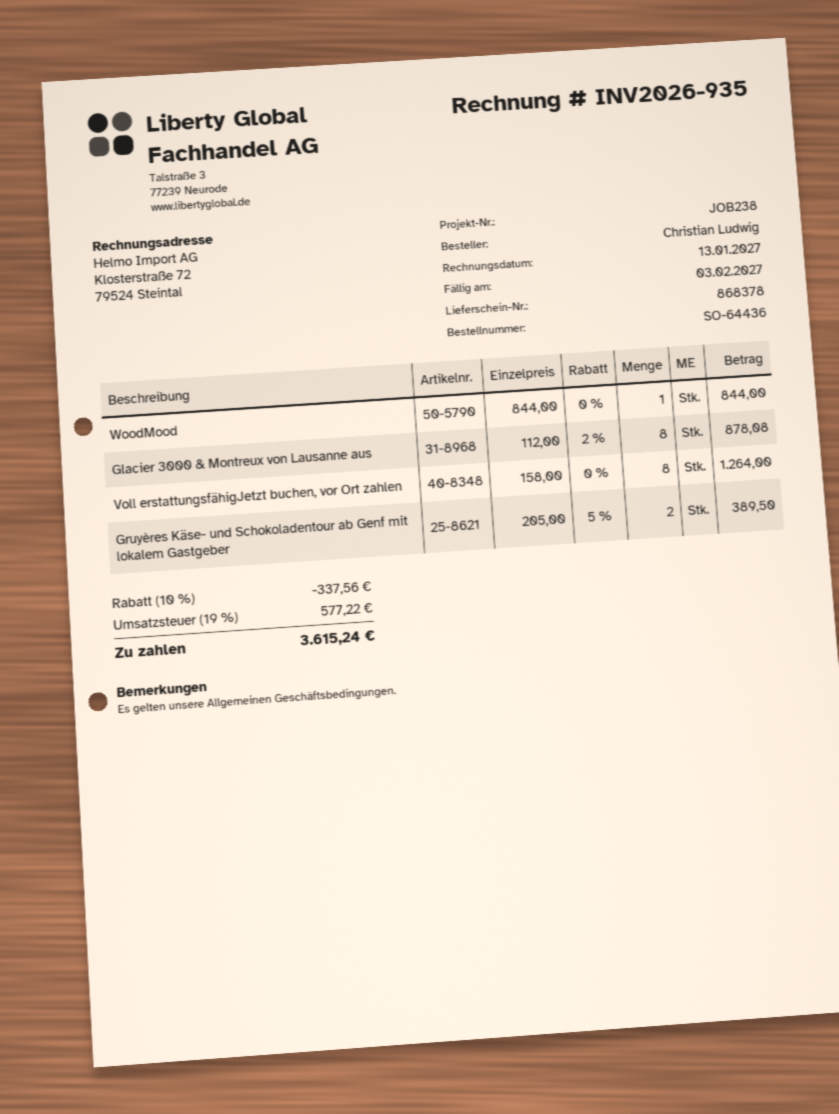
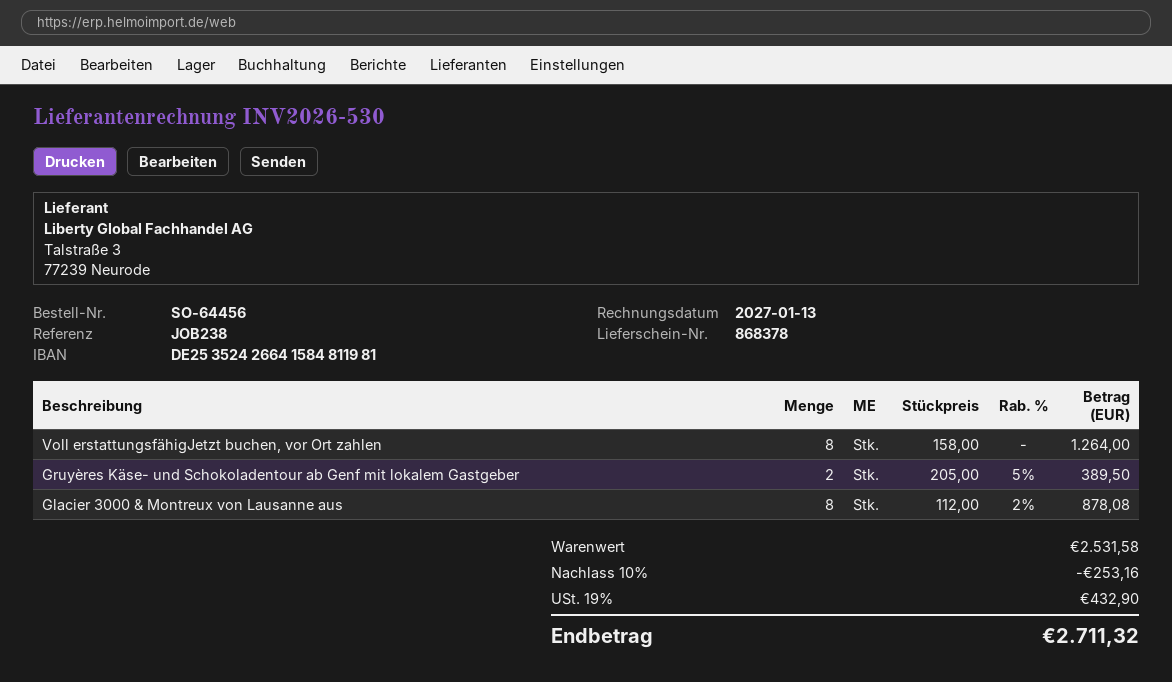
order number: SO-64436 -> SO-64456
invoice number: INV2026-935 -> INV2026-530
WoodMood: 1 x 844.00 = 844.00 -> none
discount: 10% = 337.56 -> 10% = 253.16
tax: 19% = 577.22 -> 19% = 432.90
total: 3615.24 -> 2711.32

